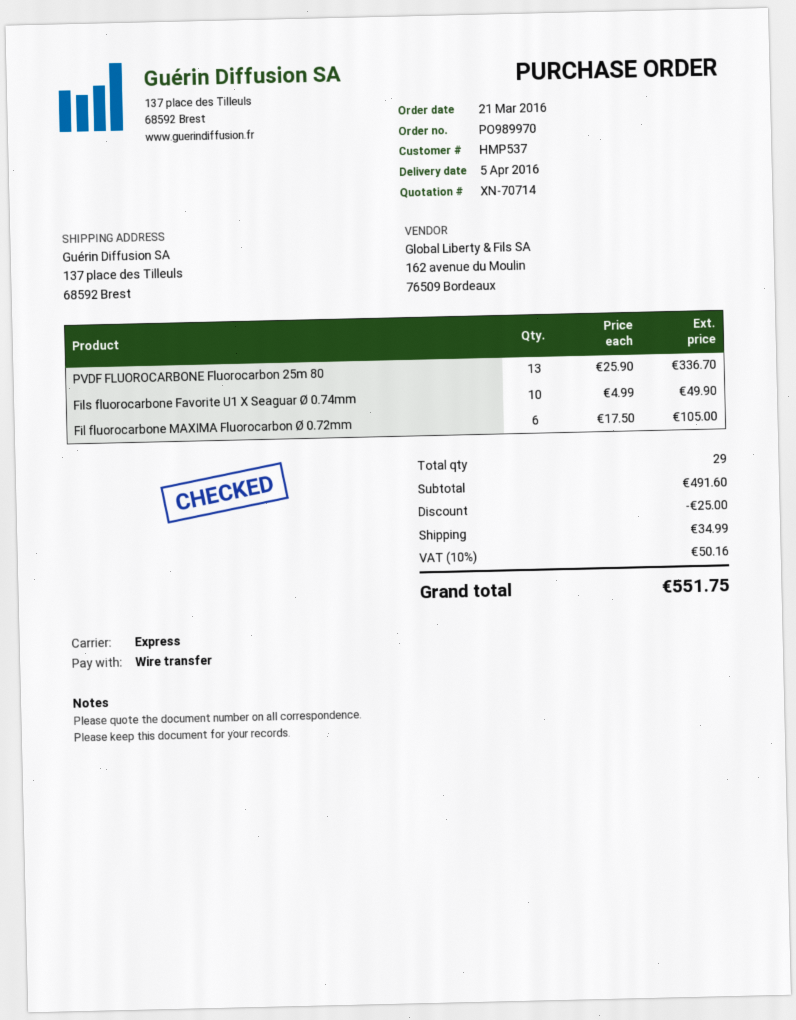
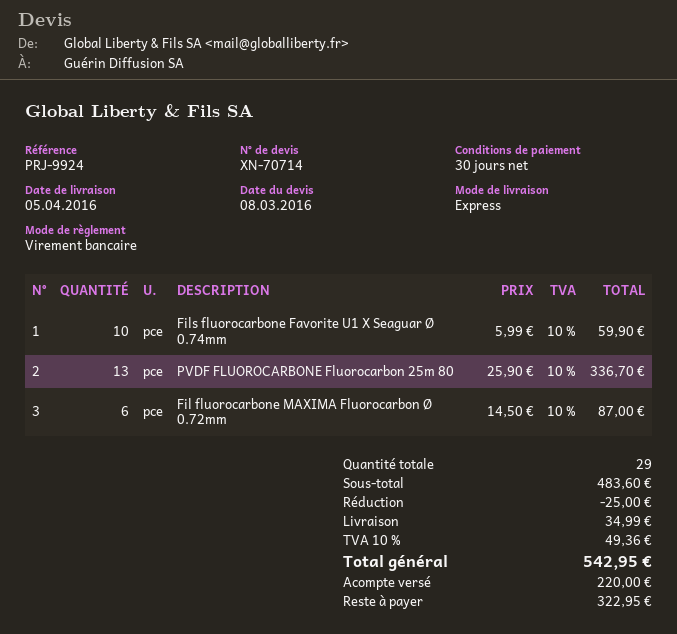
Fils fluorocarbone Favorite U1 X Seaguar Ø 0.74mm: 10 x 4.99 = 49.90 -> 10 x 5.99 = 59.90
Fil fluorocarbone MAXIMA Fluorocarbon Ø 0.72mm: 6 x 17.50 = 105.00 -> 6 x 14.50 = 87.00
subtotal: 491.60 -> 483.60
tax: 10% = 50.16 -> 10% = 49.36
total: 551.75 -> 542.95

